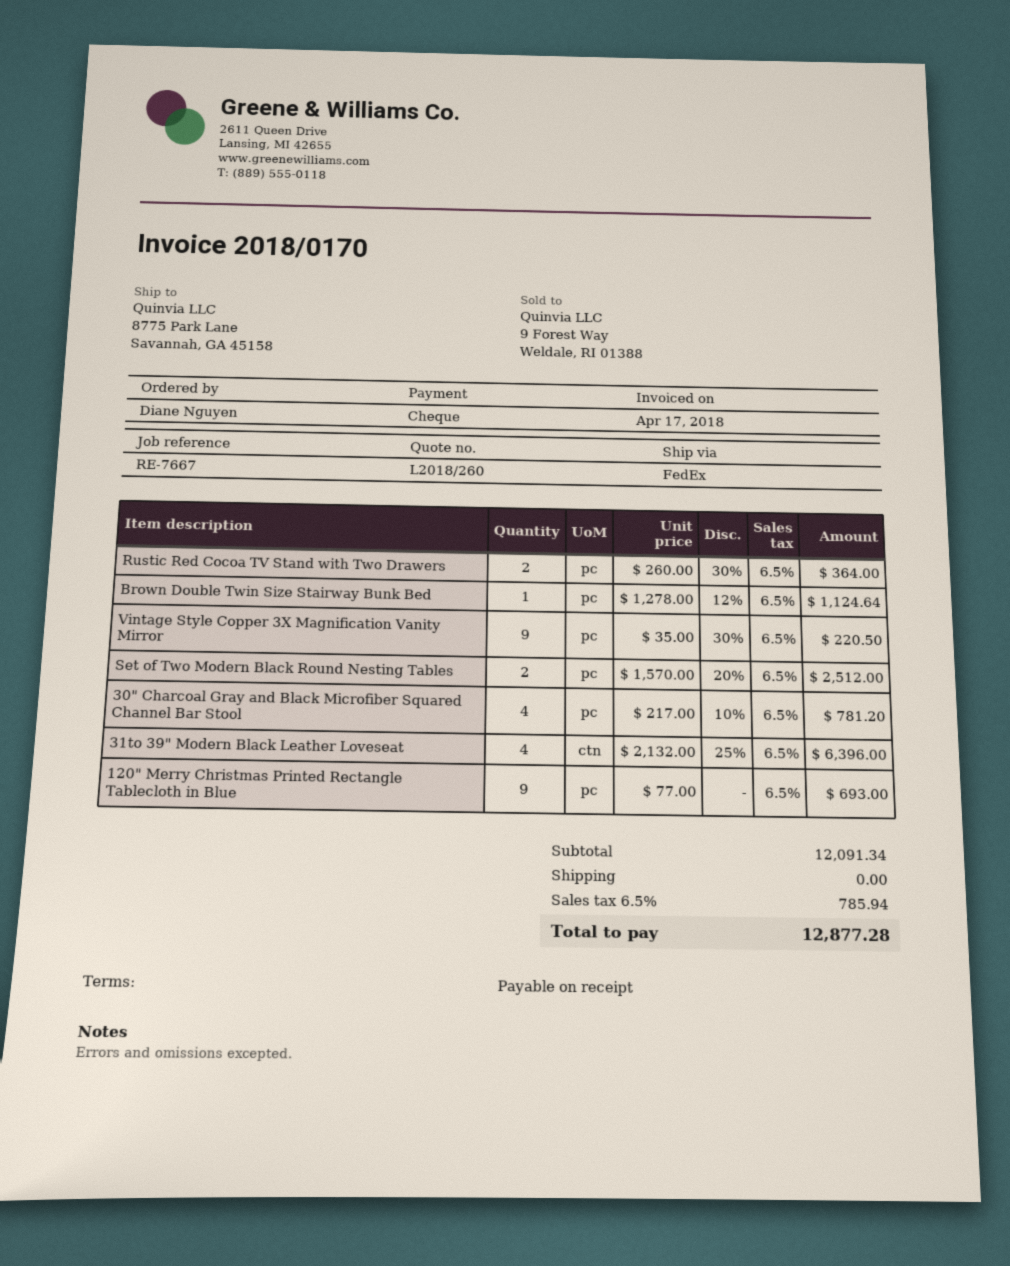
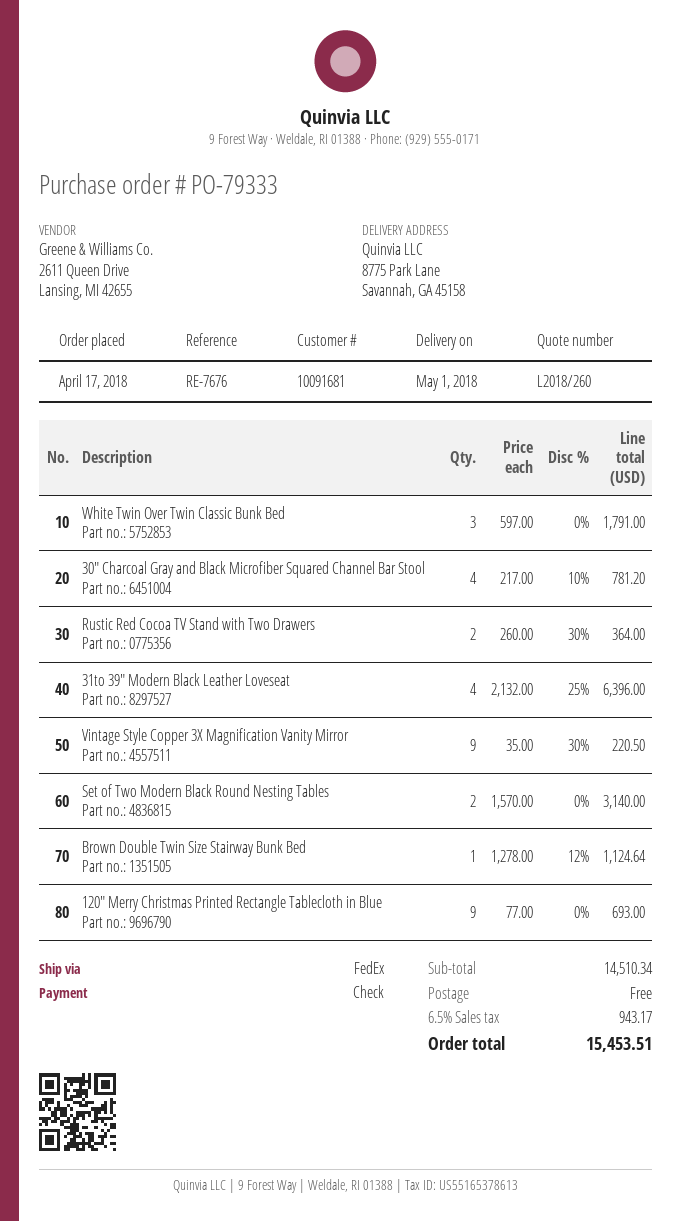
reference: RE-7667 -> RE-7676
Set of Two Modern Black Round Nesting Tables: 2 x 1570.00 - 20% = 2512.00 -> 2 x 1570.00 = 3140.00
White Twin Over Twin Classic Bunk Bed: none -> 3 x 597.00 = 1791.00
subtotal: 12091.34 -> 14510.34
tax: 6.5% = 785.94 -> 6.5% = 943.17
total: 12877.28 -> 15453.51

